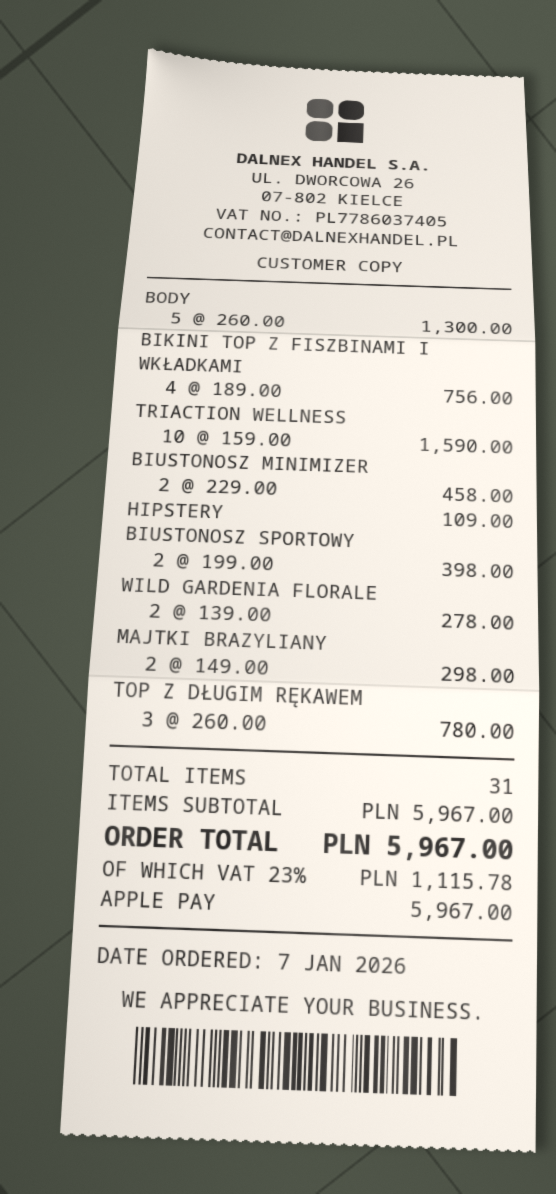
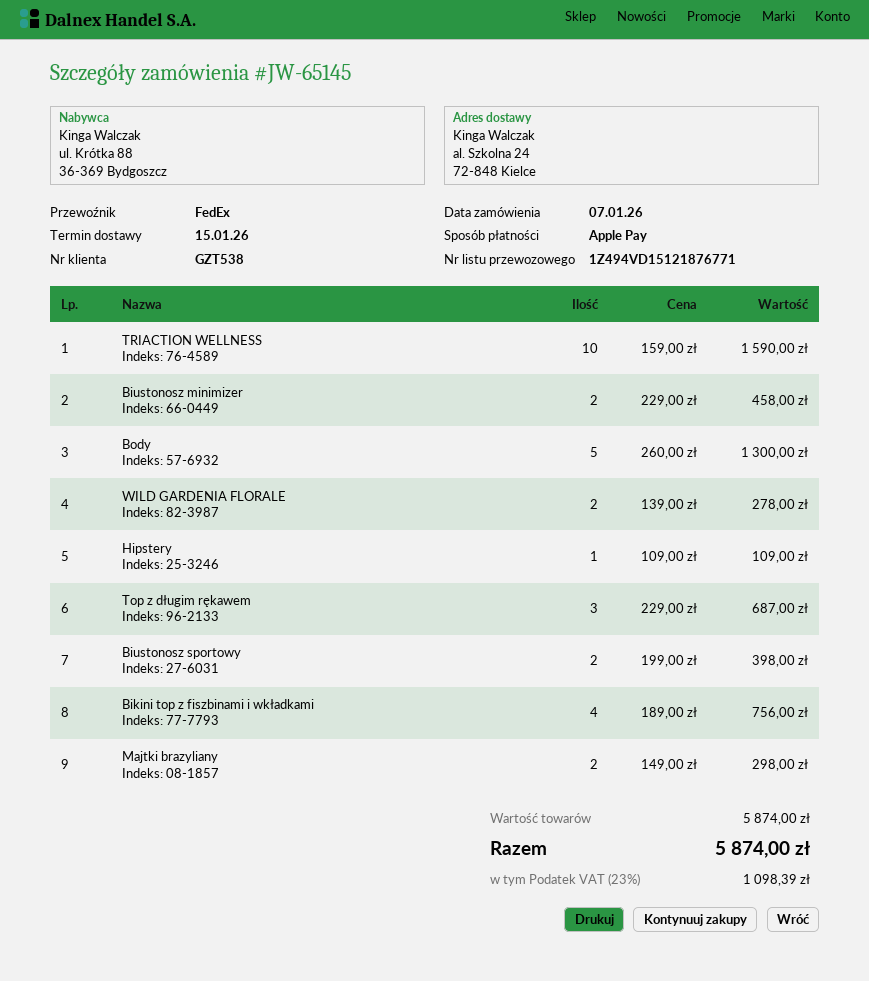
TOP Z DŁUGIM RĘKAWEM: 3 x 260.00 = 780.00 -> 3 x 229.00 = 687.00
subtotal: 5967.00 -> 5874.00
tax: 23% = 1115.78 -> 23% = 1098.39
total: 5967.00 -> 5874.00

